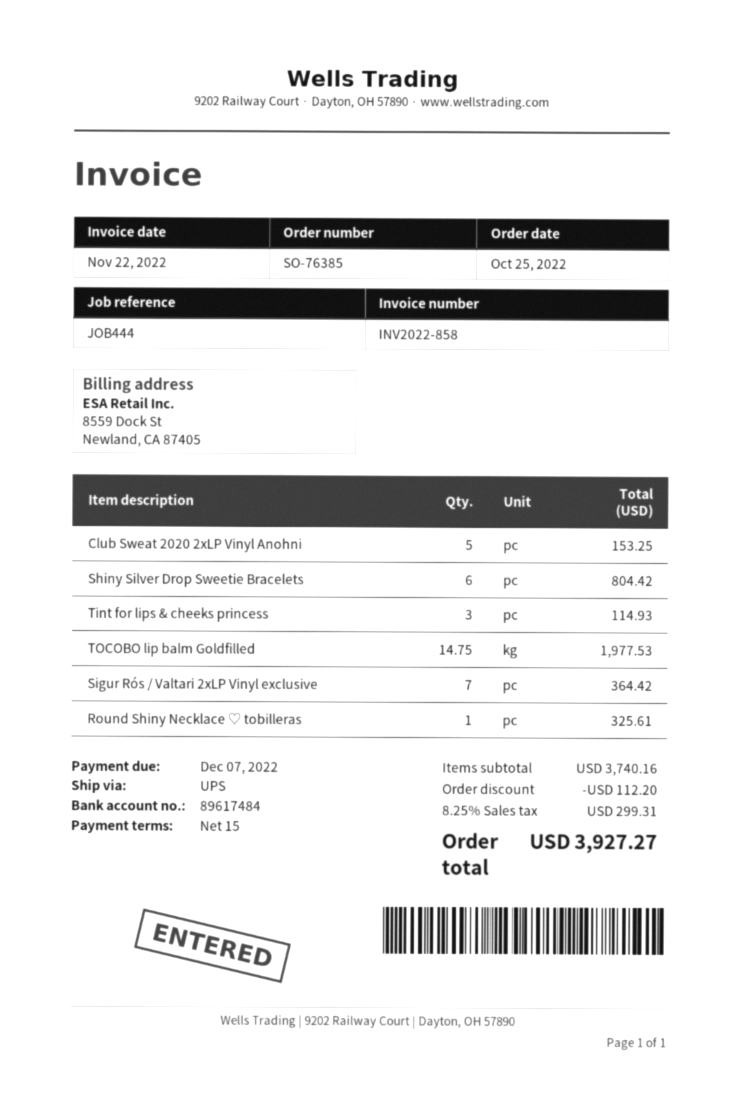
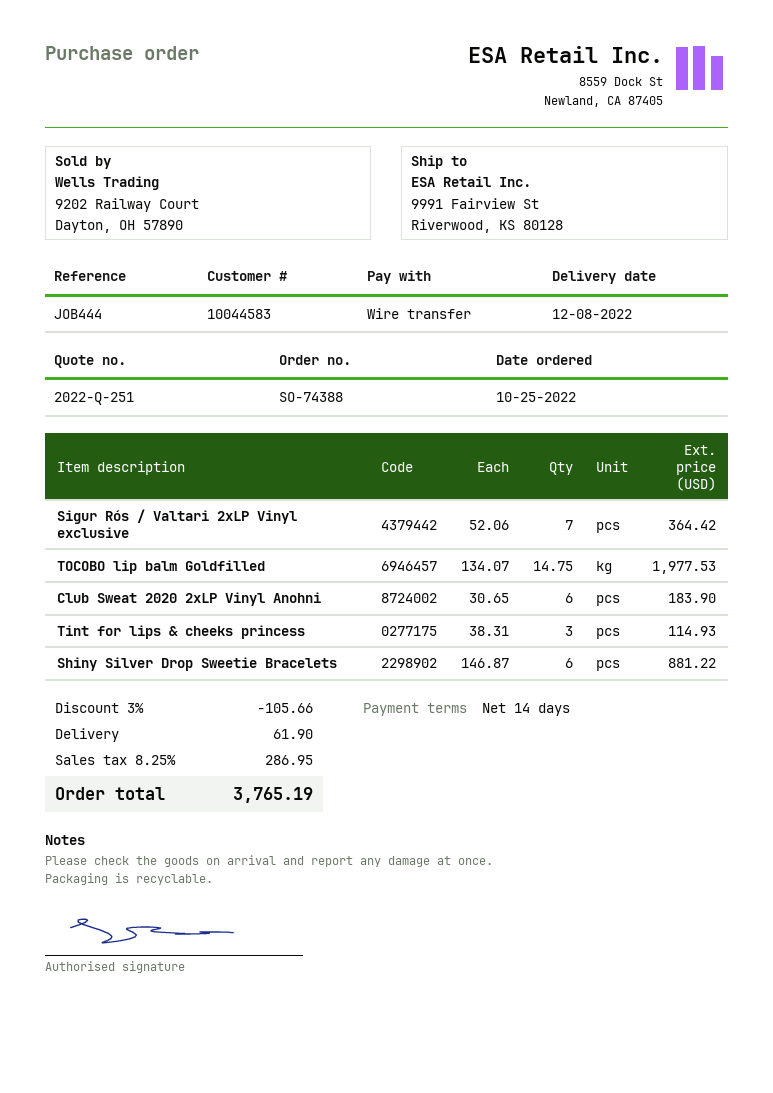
order number: SO-76385 -> SO-74388
payment terms: 15 days -> 14 days
Club Sweat 2020 2xLP Vinyl Anohni: 5 for 153.25 -> 6 for 183.90
Shiny Silver Drop Sweetie Bracelets: 6 for 804.42 -> 6 for 881.22
Round Shiny Necklace ♡ tobilleras: 1 for 325.61 -> none
discount: 112.20 -> 105.66
shipping: none -> 61.90
tax: 8.25% = 299.31 -> 8.25% = 286.95
total: 3927.27 -> 3765.19

